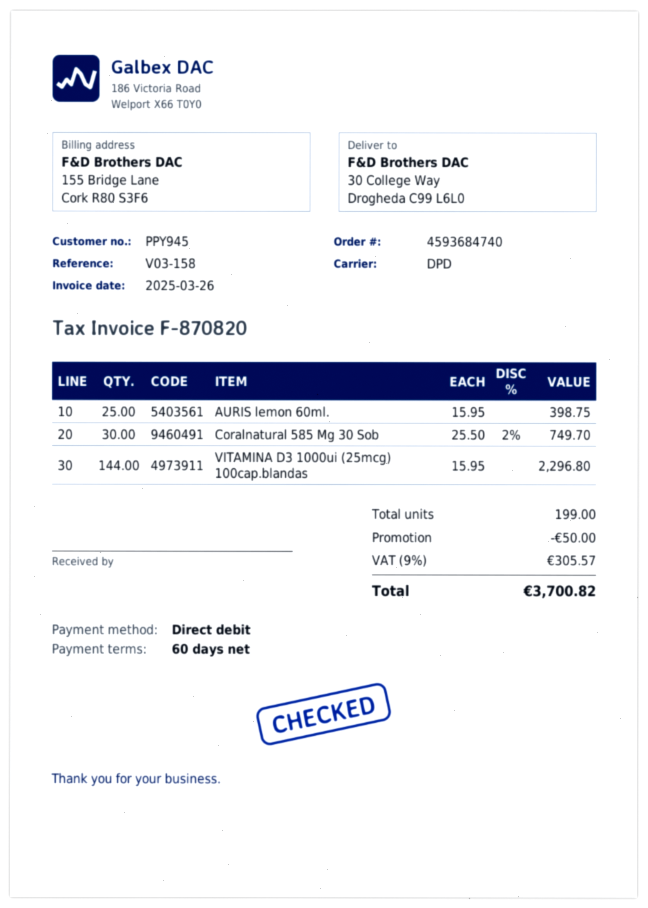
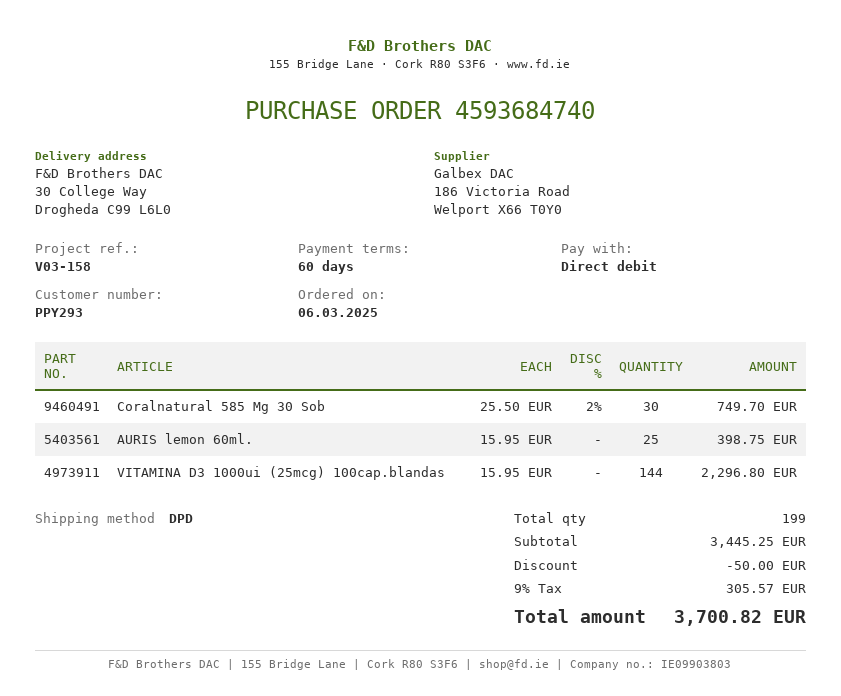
customer number: PPY945 -> PPY293

